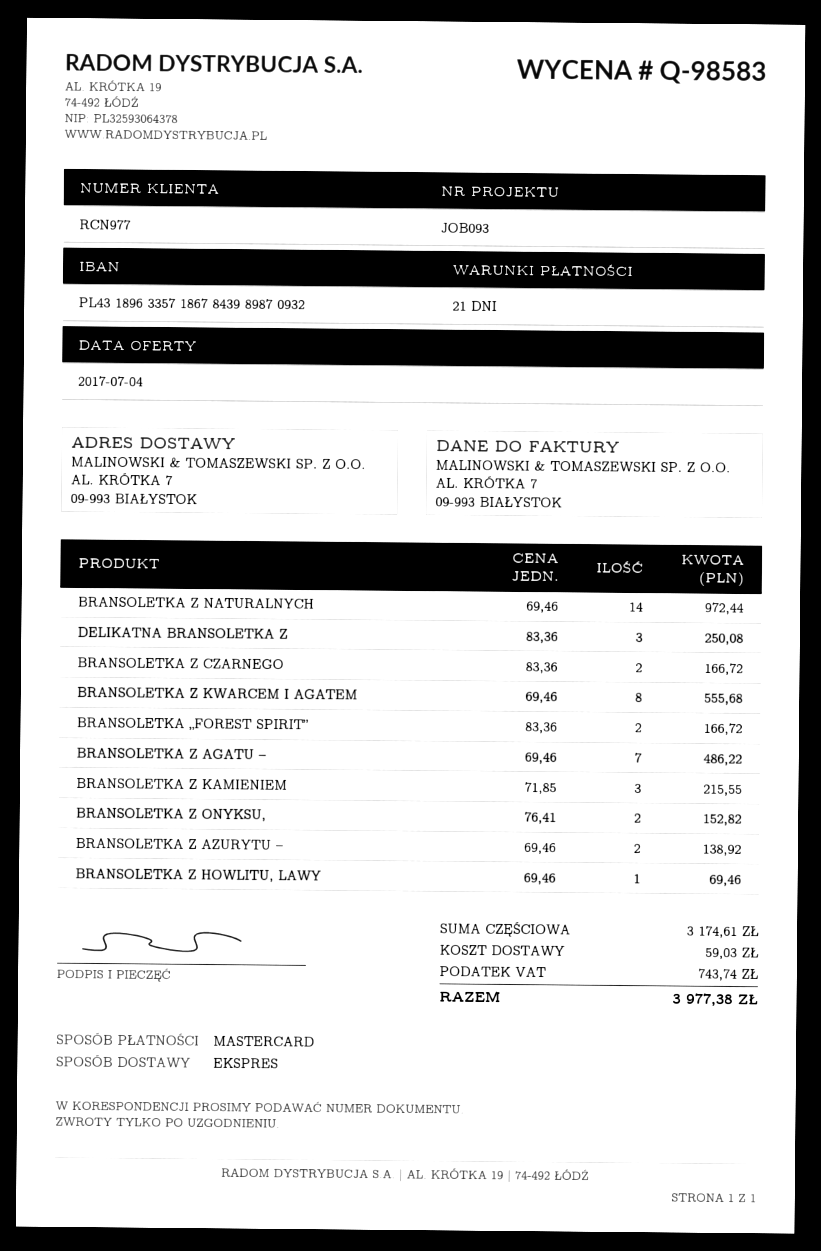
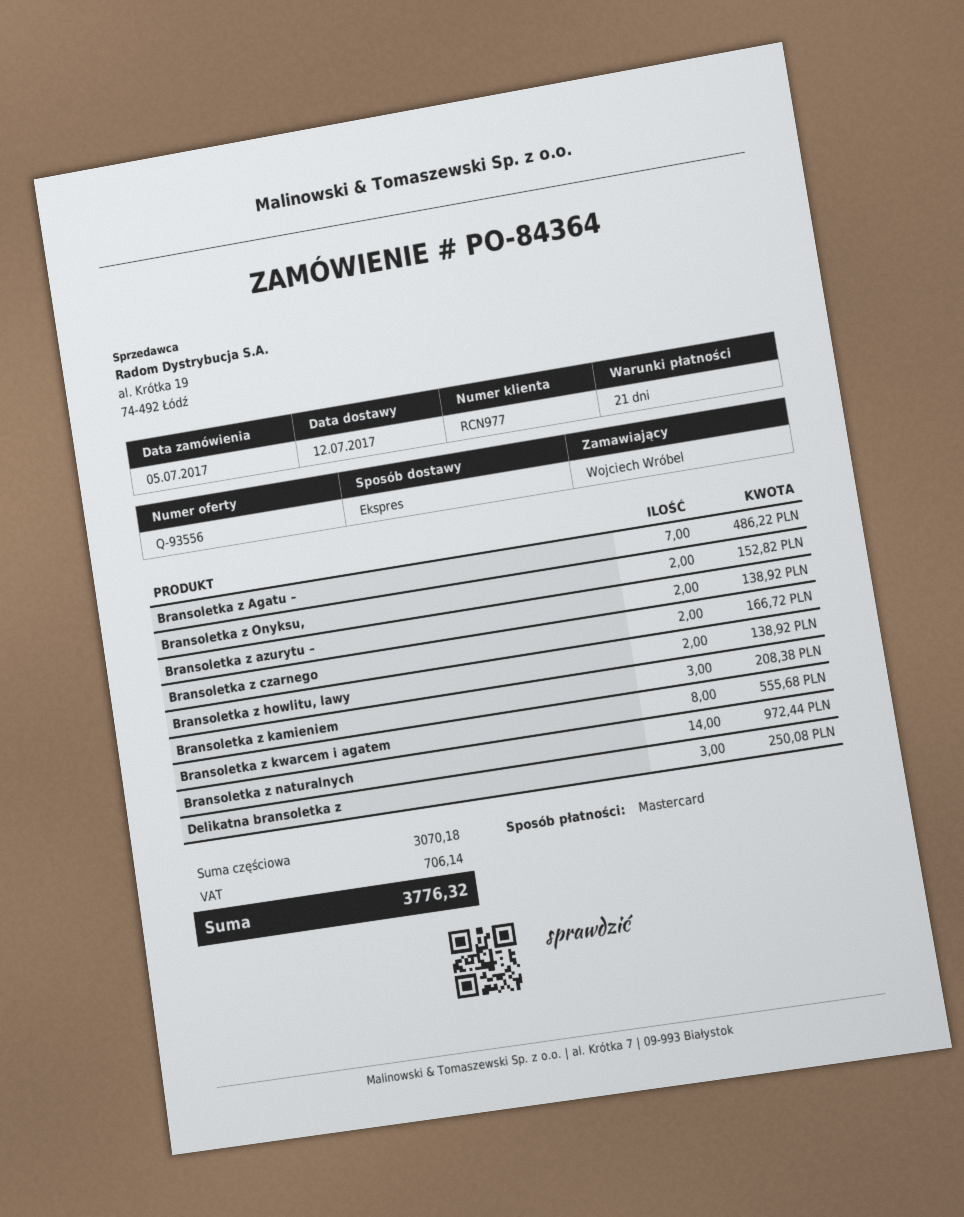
quote number: Q-98583 -> Q-93556
BRANSOLETKA „FOREST SPIRIT”: 2 for 166.72 -> none
BRANSOLETKA Z KAMIENIEM: 3 for 215.55 -> 3 for 208.38
BRANSOLETKA Z HOWLITU, LAWY: 1 for 69.46 -> 2 for 138.92
subtotal: 3174.61 -> 3070.18
shipping: 59.03 -> none
tax: 743.74 -> 706.14
total: 3977.38 -> 3776.32

